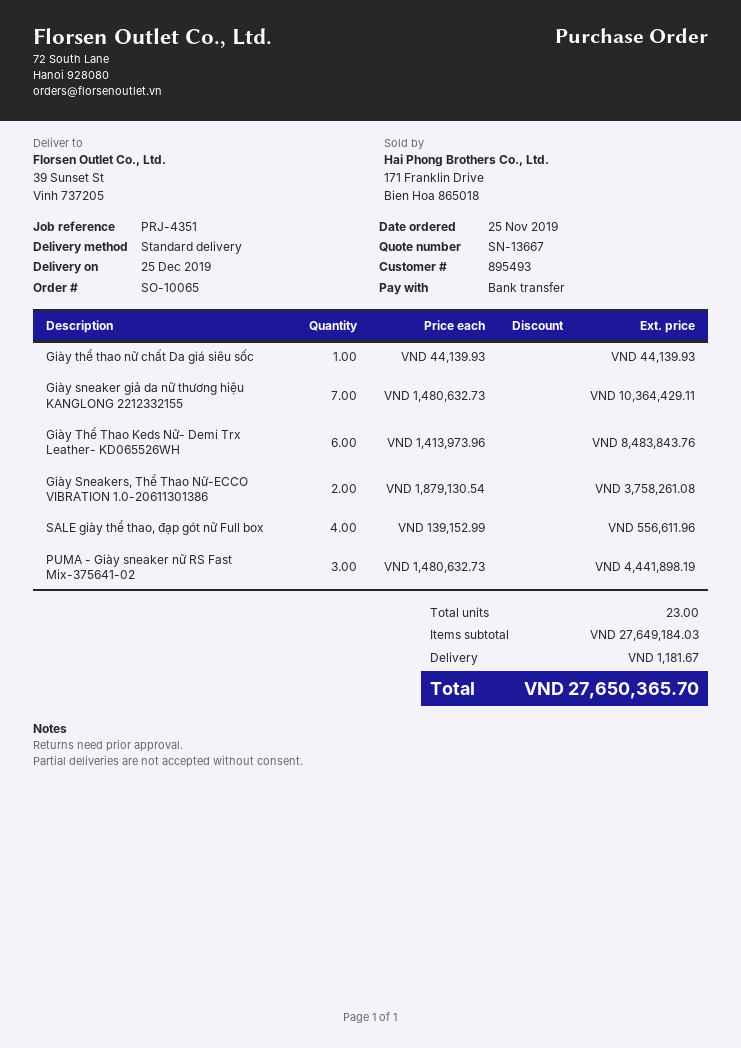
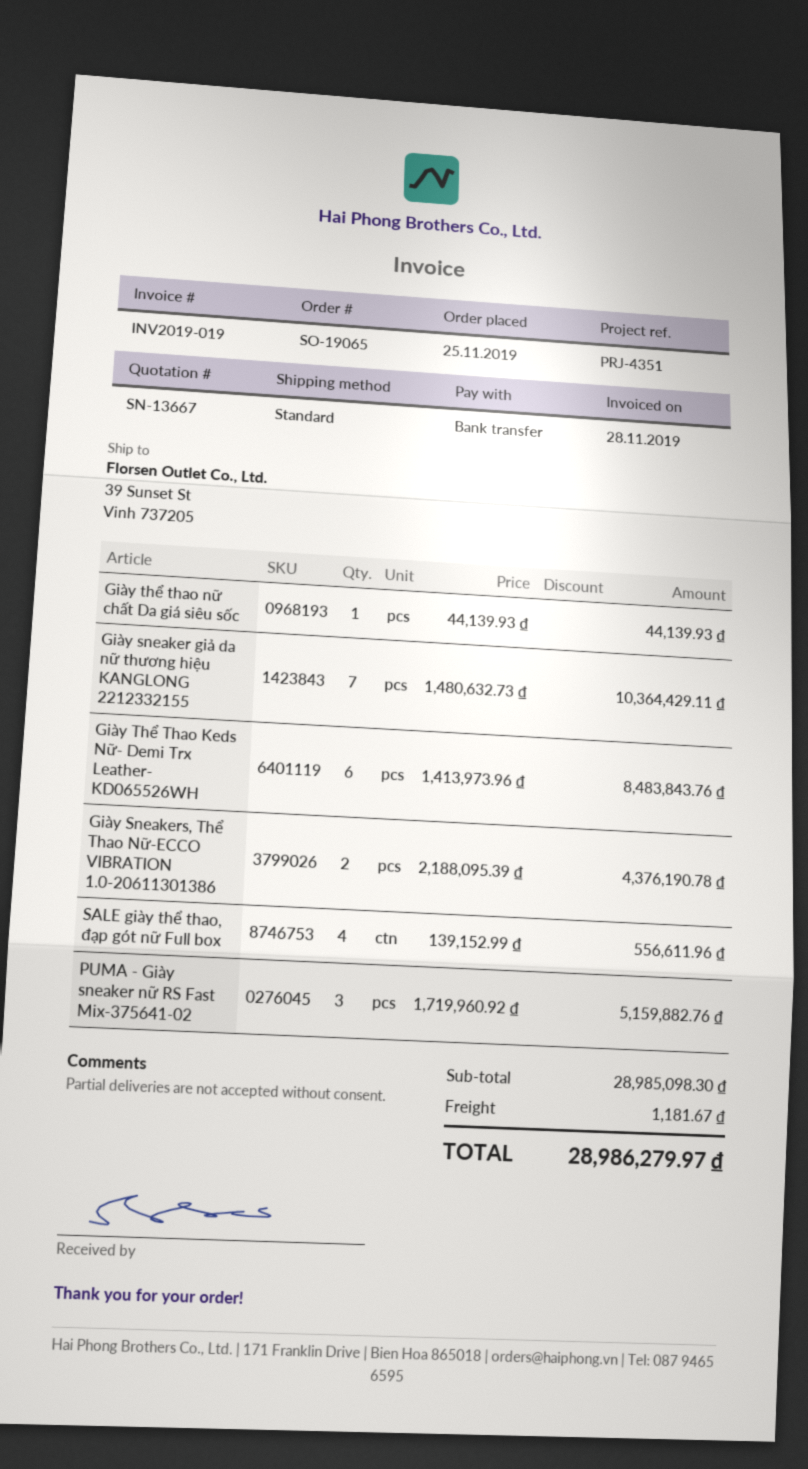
order number: SO-10065 -> SO-19065
Giày Sneakers, Thể Thao Nữ-ECCO VIBRATION 1.0-20611301386: 2 x 1879130.54 = 3758261.08 -> 2 x 2188095.39 = 4376190.78
PUMA - Giày sneaker nữ RS Fast Mix-375641-02: 3 x 1480632.73 = 4441898.19 -> 3 x 1719960.92 = 5159882.76
subtotal: 27649184.03 -> 28985098.30
total: 27650365.70 -> 28986279.97

